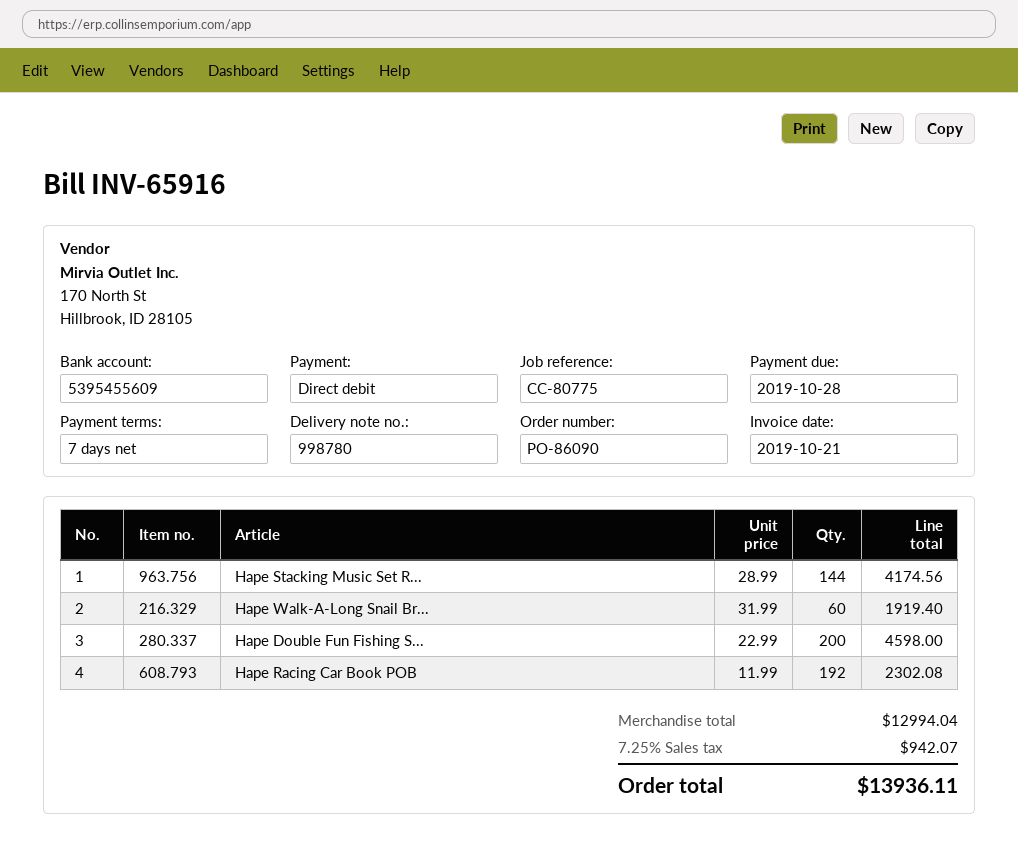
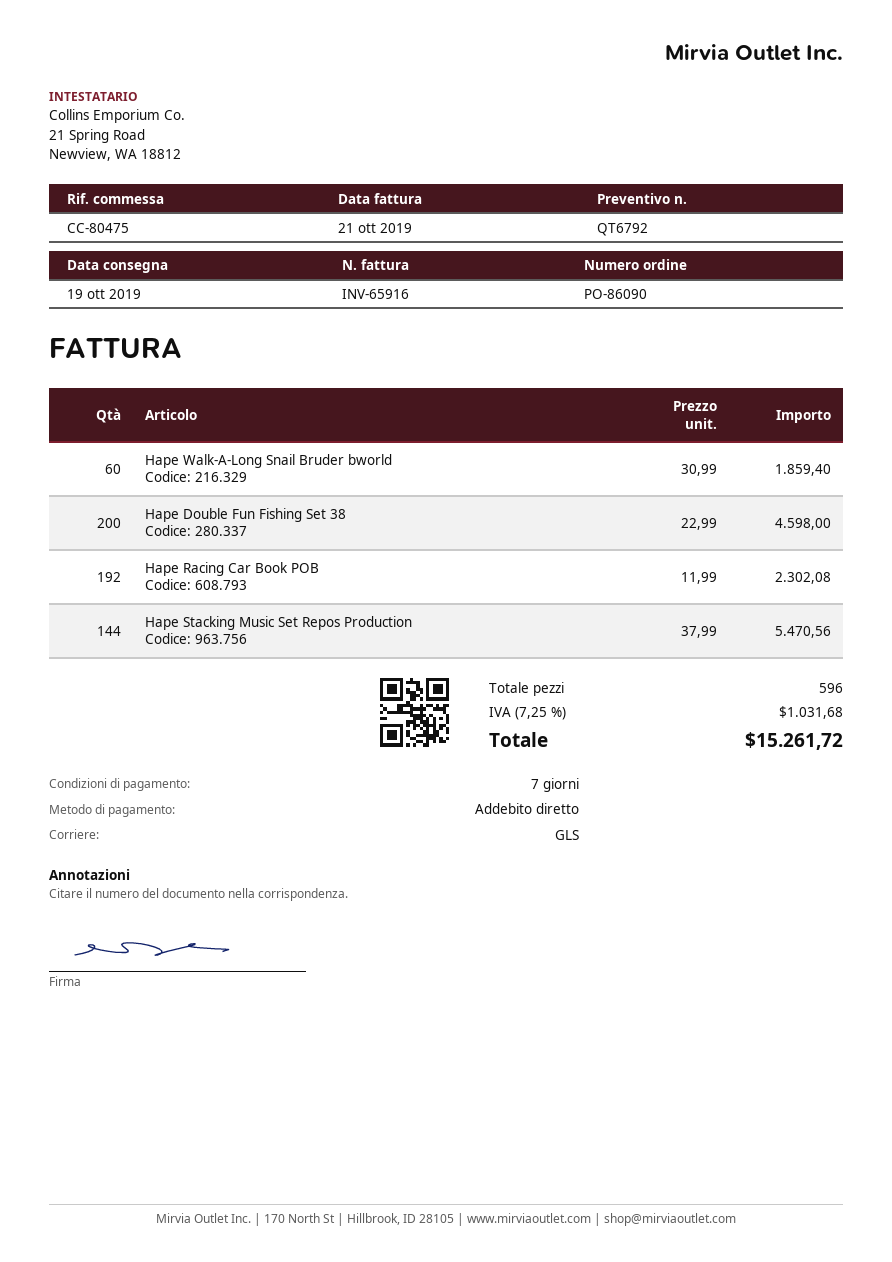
reference: CC-80775 -> CC-80475
Hape Stacking Music Set R...: 144 x 28.99 = 4174.56 -> 144 x 37.99 = 5470.56
Hape Walk-A-Long Snail Br...: 60 x 31.99 = 1919.40 -> 60 x 30.99 = 1859.40
tax: 7.25% = 942.07 -> 7.25% = 1031.68
total: 13936.11 -> 15261.72

